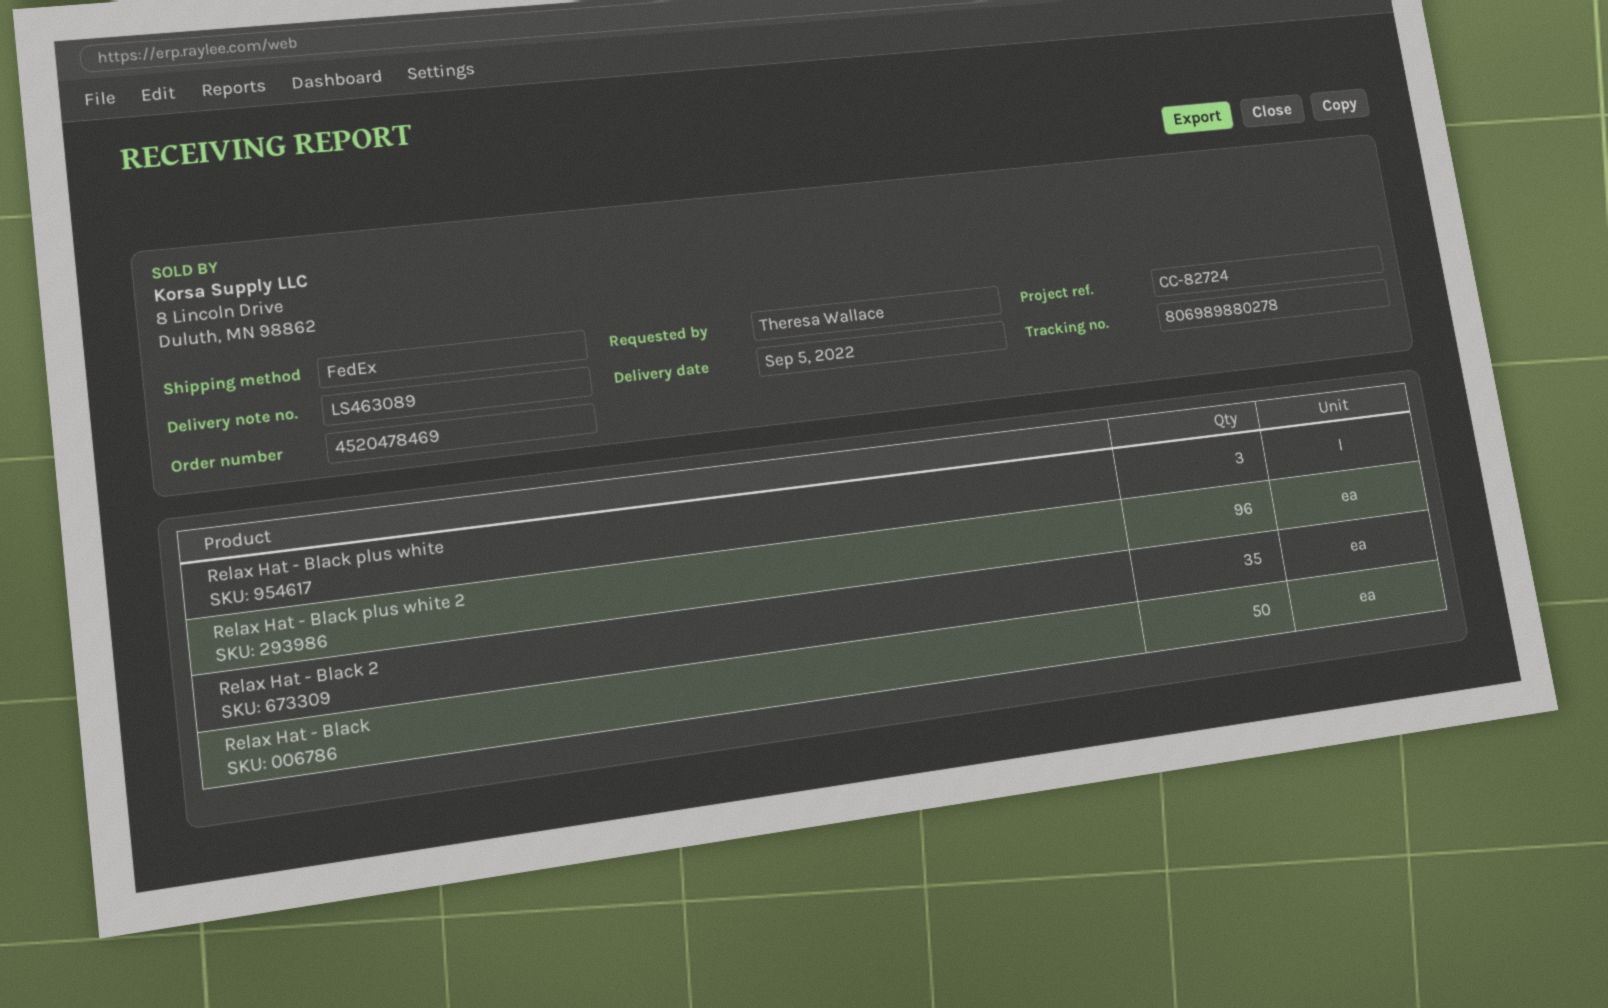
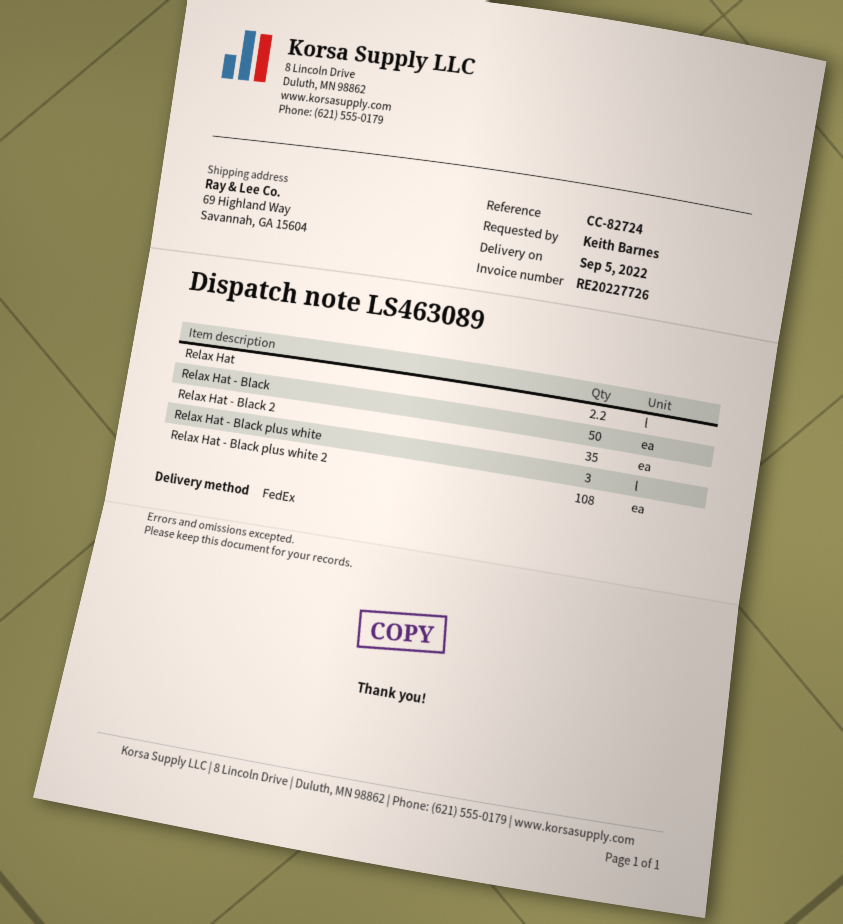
ordered by: Theresa Wallace -> Keith Barnes
Relax Hat - Black plus white 2: 96 -> 108
Relax Hat: none -> 2.2

